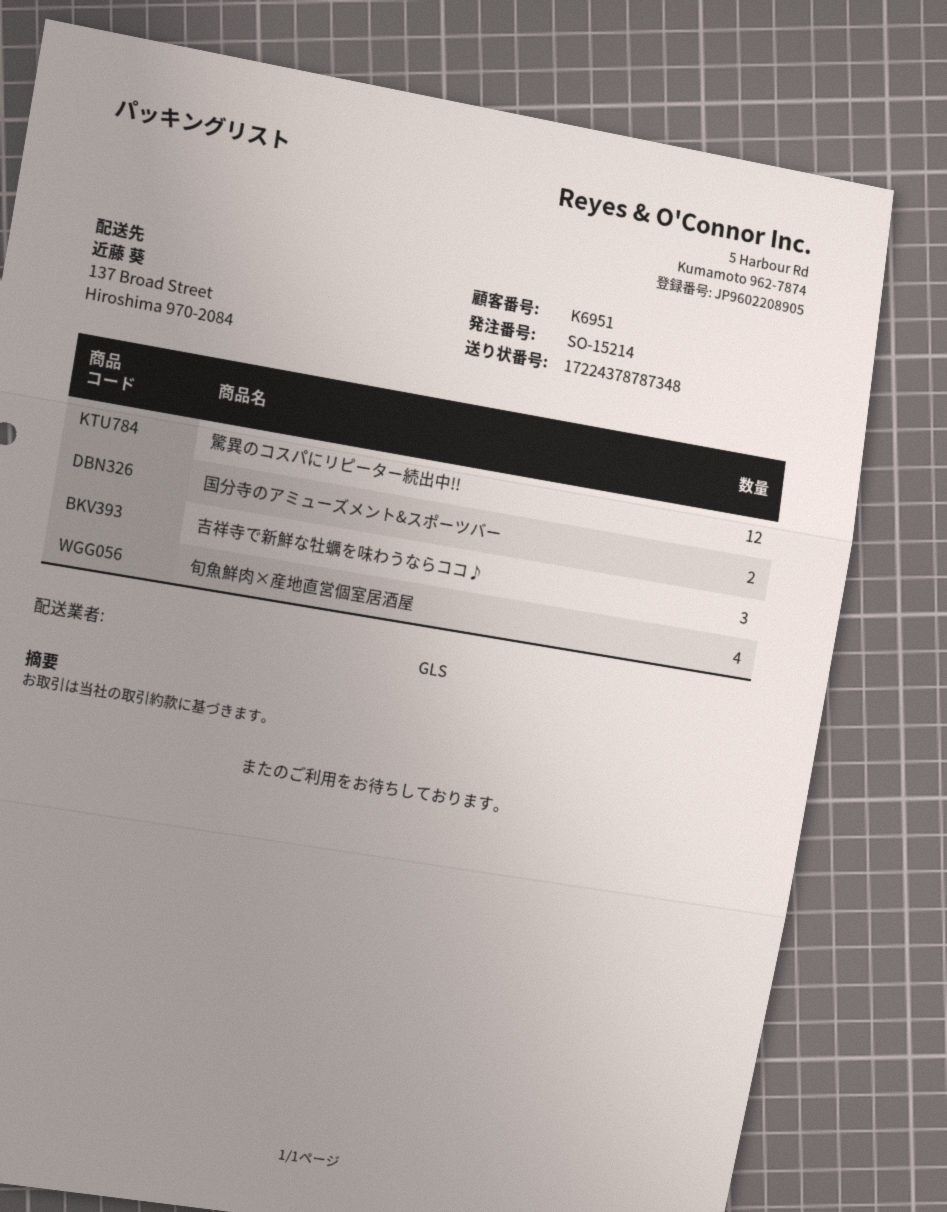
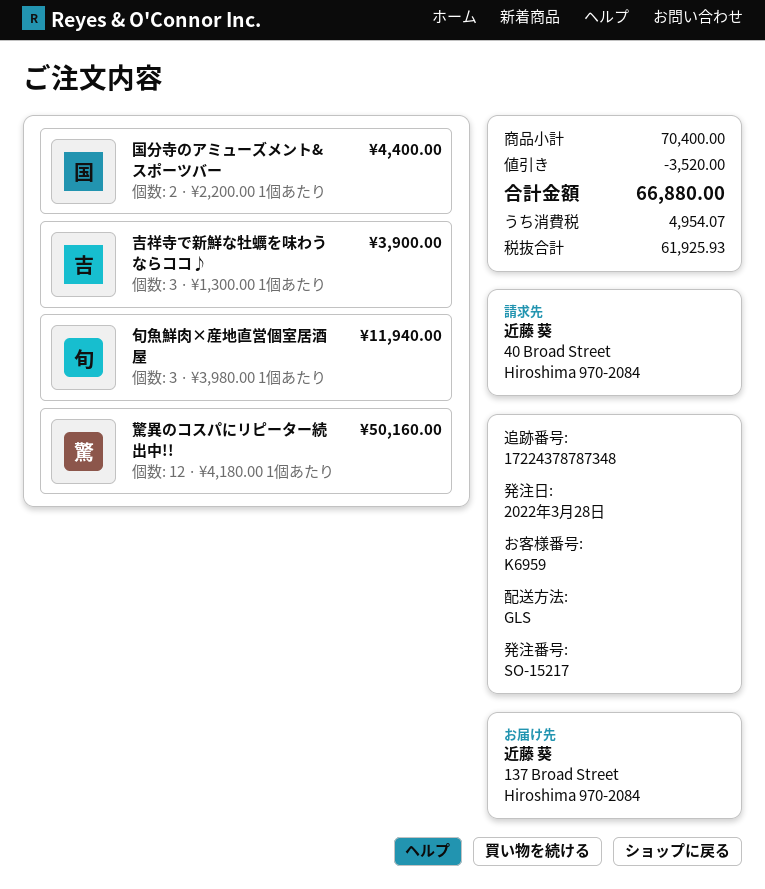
order number: SO-15214 -> SO-15217
customer number: K6951 -> K6959
旬魚鮮肉×産地直営個室居酒屋: 4 -> 3

